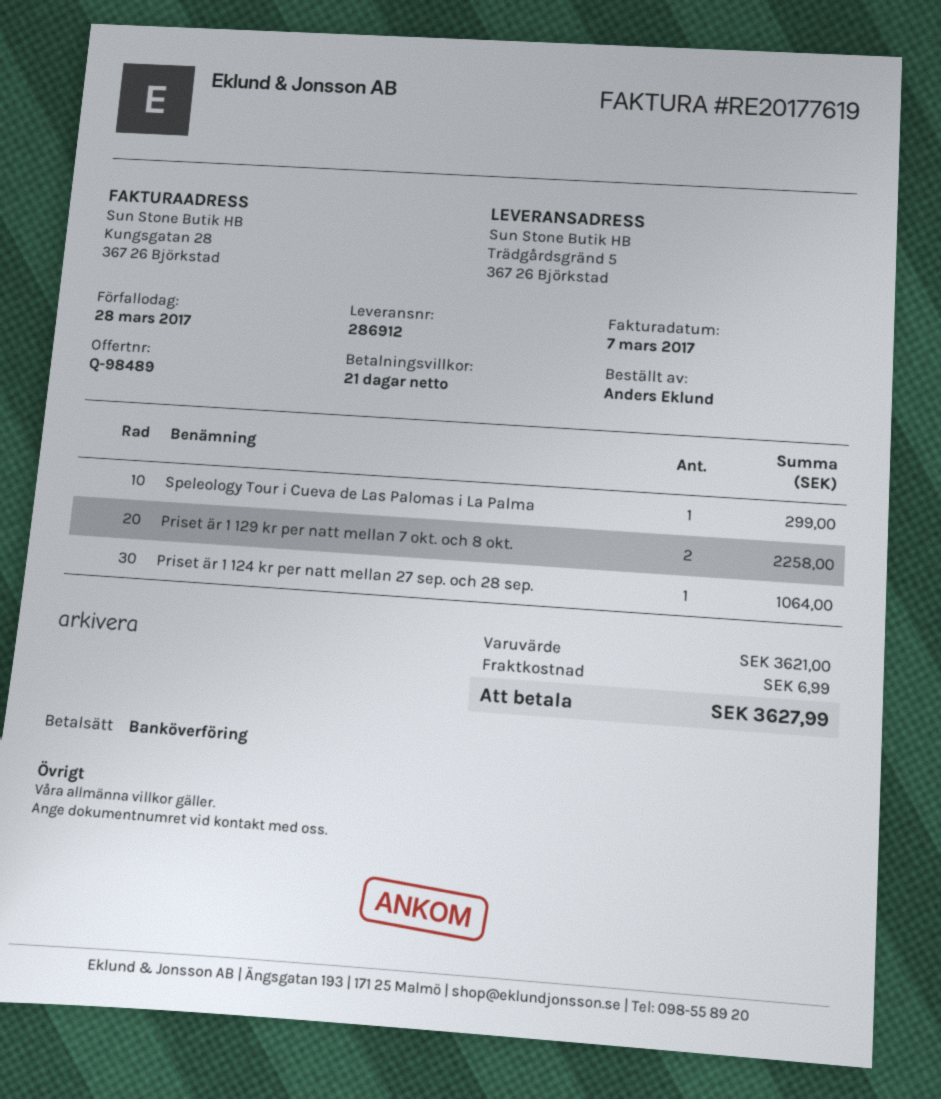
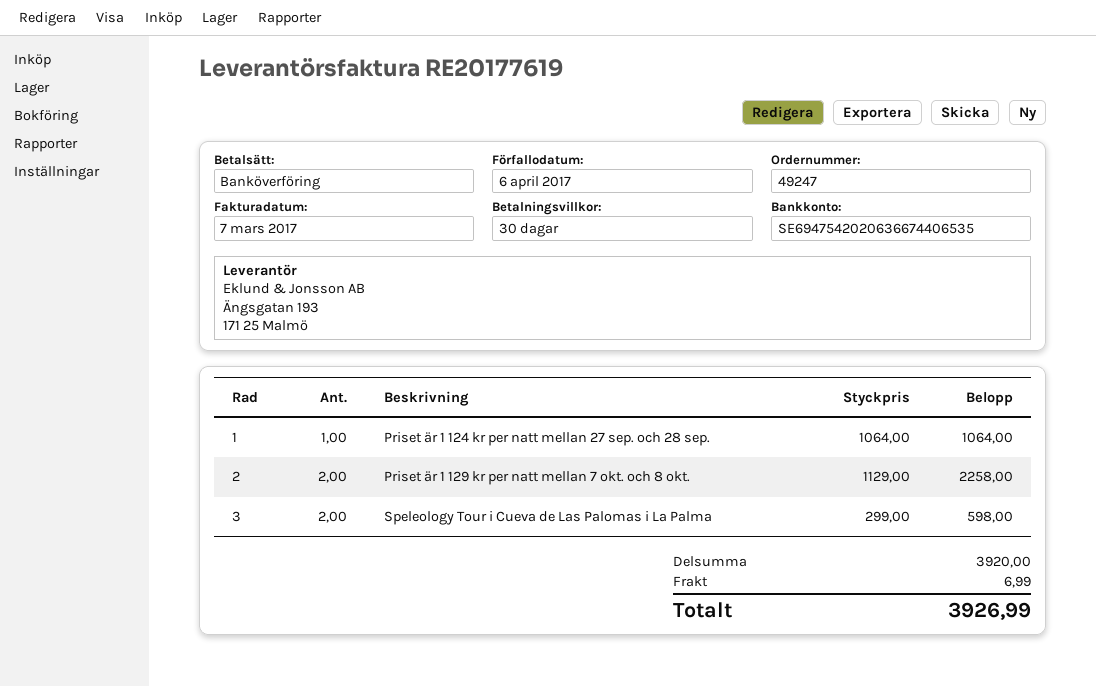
payment terms: 21 days -> 30 days
due date: 2017-03-28 -> 2017-04-06
Speleology Tour i Cueva de Las Palomas i La Palma: 1 for 299.00 -> 2 for 598.00
subtotal: 3621.00 -> 3920.00
total: 3627.99 -> 3926.99

